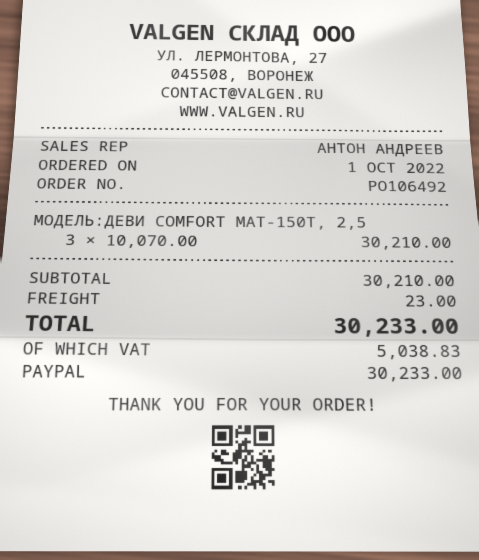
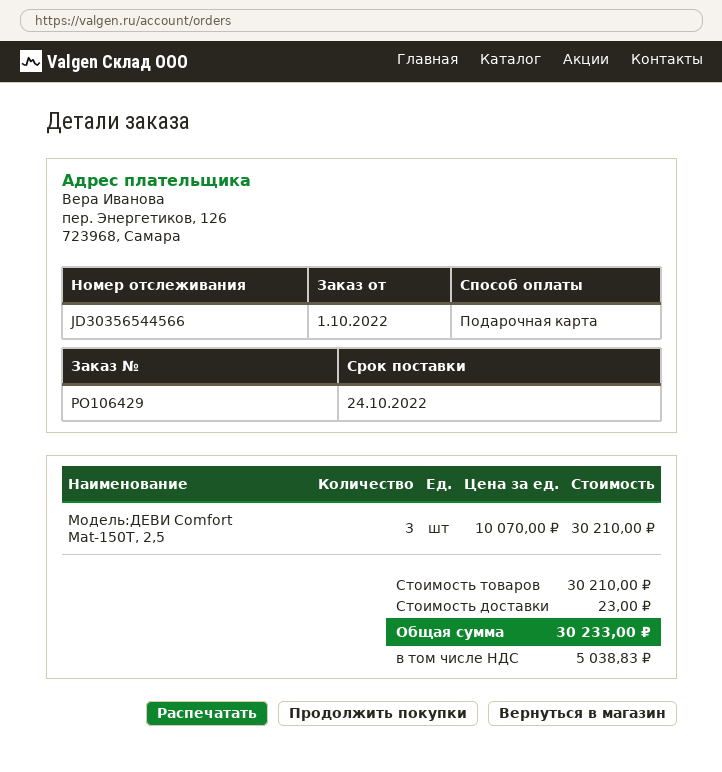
order number: PO106492 -> PO106429
payment method: PayPal -> gift card

